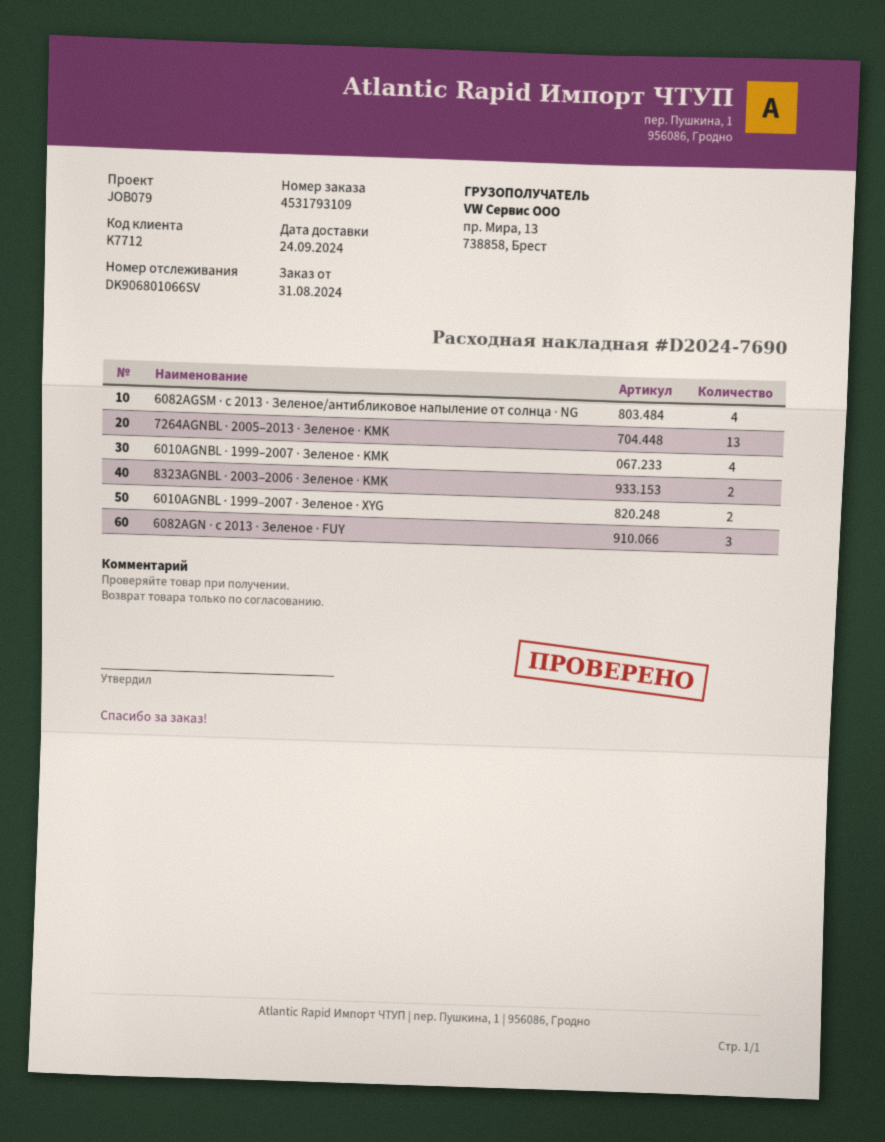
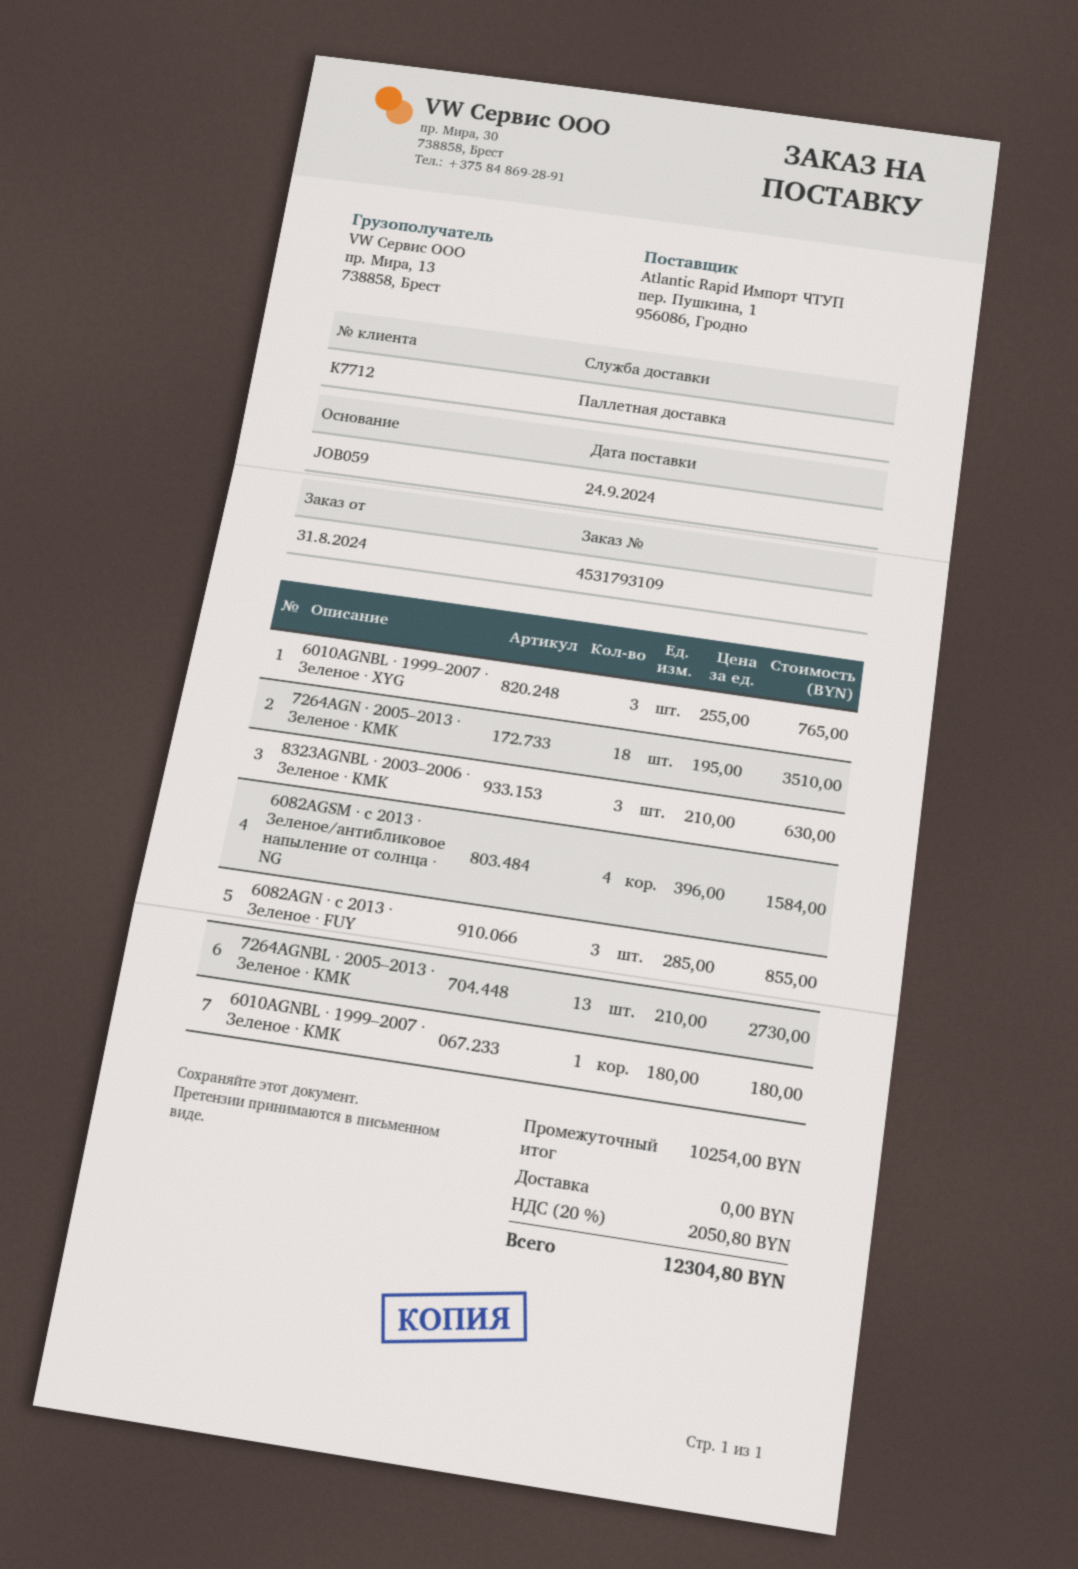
reference: JOB079 -> JOB059
6010AGNBL · 1999–2007 · Зеленое · KMK: 4 -> 1
8323AGNBL · 2003–2006 · Зеленое · KMK: 2 -> 3
6010AGNBL · 1999–2007 · Зеленое · XYG: 2 -> 3
7264AGN · 2005–2013 · Зеленое · KMK: none -> 18

